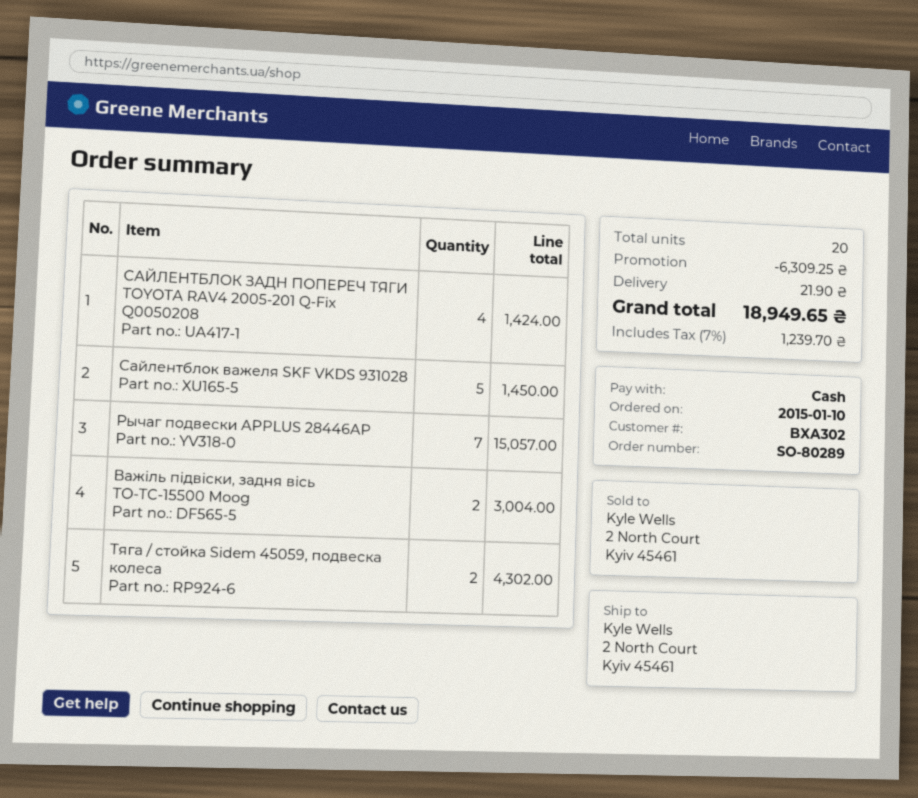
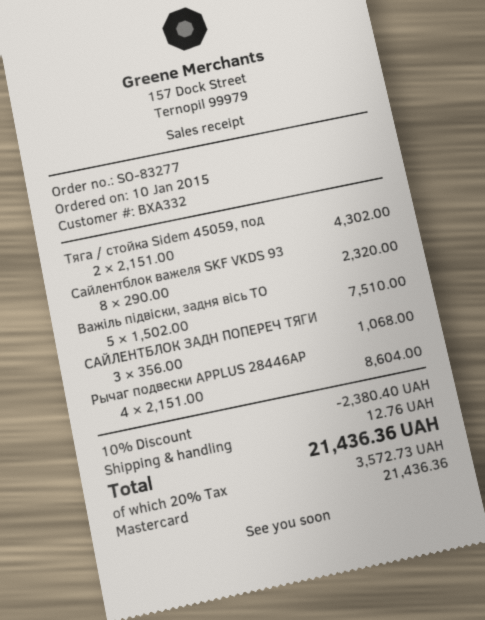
order number: SO-80289 -> SO-83277
customer number: BXA302 -> BXA332
payment method: cash -> Mastercard
САЙЛЕНТБЛОК ЗАДН ПОПЕРЕЧ ТЯГИ TOYOTA RAV4 2005-201 Q-Fix Q0050208: 4 for 1424.00 -> 3 for 1068.00
Сайлентблок важеля SKF VKDS 931028: 5 for 1450.00 -> 8 for 2320.00
Рычаг подвески APPLUS 28446AP: 7 for 15057.00 -> 4 for 8604.00
Важіль підвіски, задня вісь TO-TC-15500 Moog: 2 for 3004.00 -> 5 for 7510.00
discount: 6309.25 -> 2380.40
shipping: 21.90 -> 12.76
tax: 7% = 1239.70 -> 20% = 3572.73
total: 18949.65 -> 21436.36

